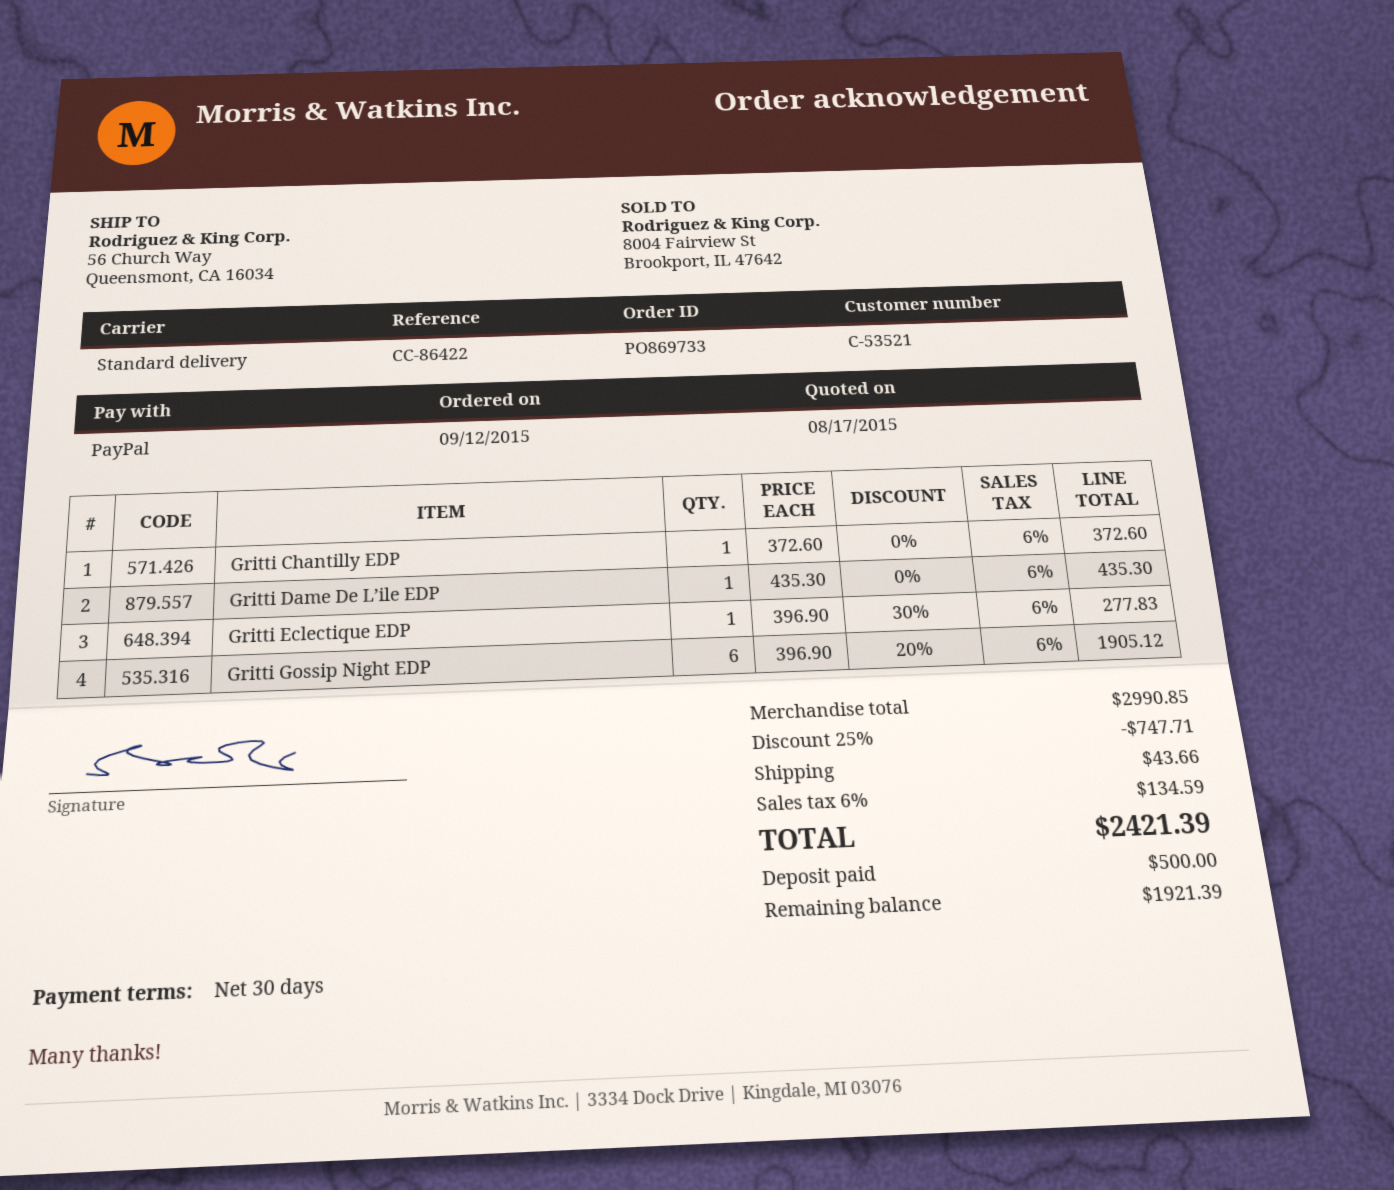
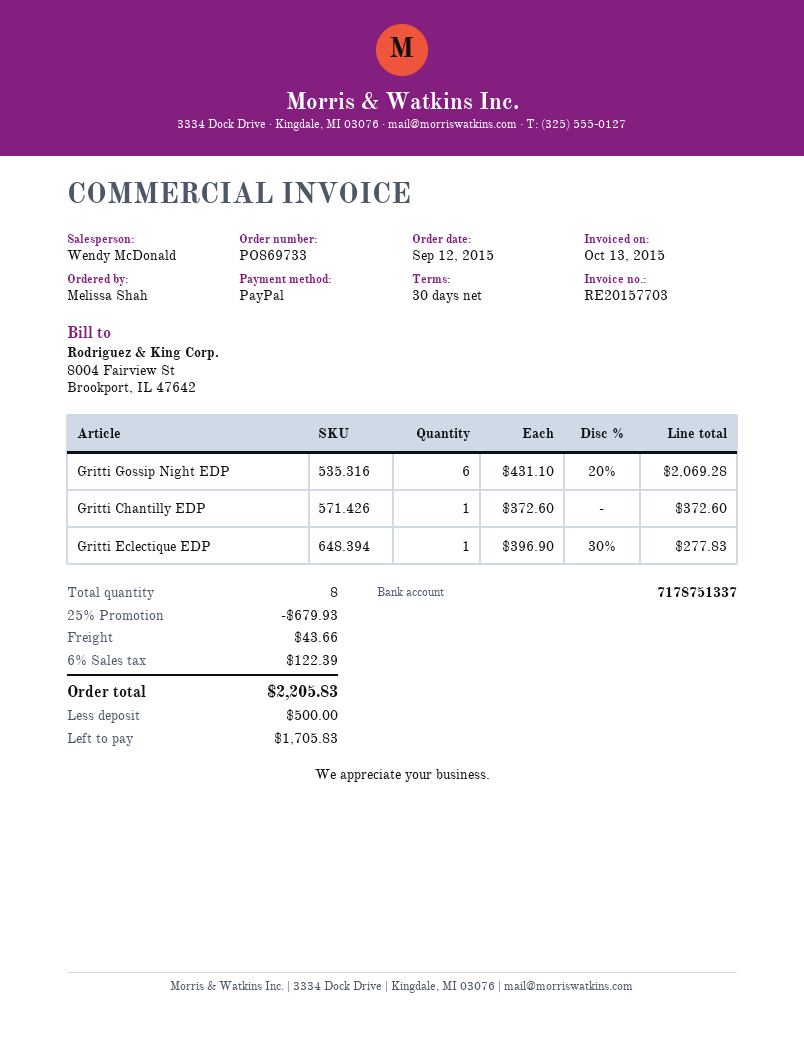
Gritti Dame De L’ile EDP: 1 x 435.30 = 435.30 -> none
Gritti Gossip Night EDP: 6 x 396.90 - 20% = 1905.12 -> 6 x 431.10 - 20% = 2069.28
discount: 25% = 747.71 -> 25% = 679.93
tax: 6% = 134.59 -> 6% = 122.39
total: 2421.39 -> 2205.83
balance: 1921.39 -> 1705.83

